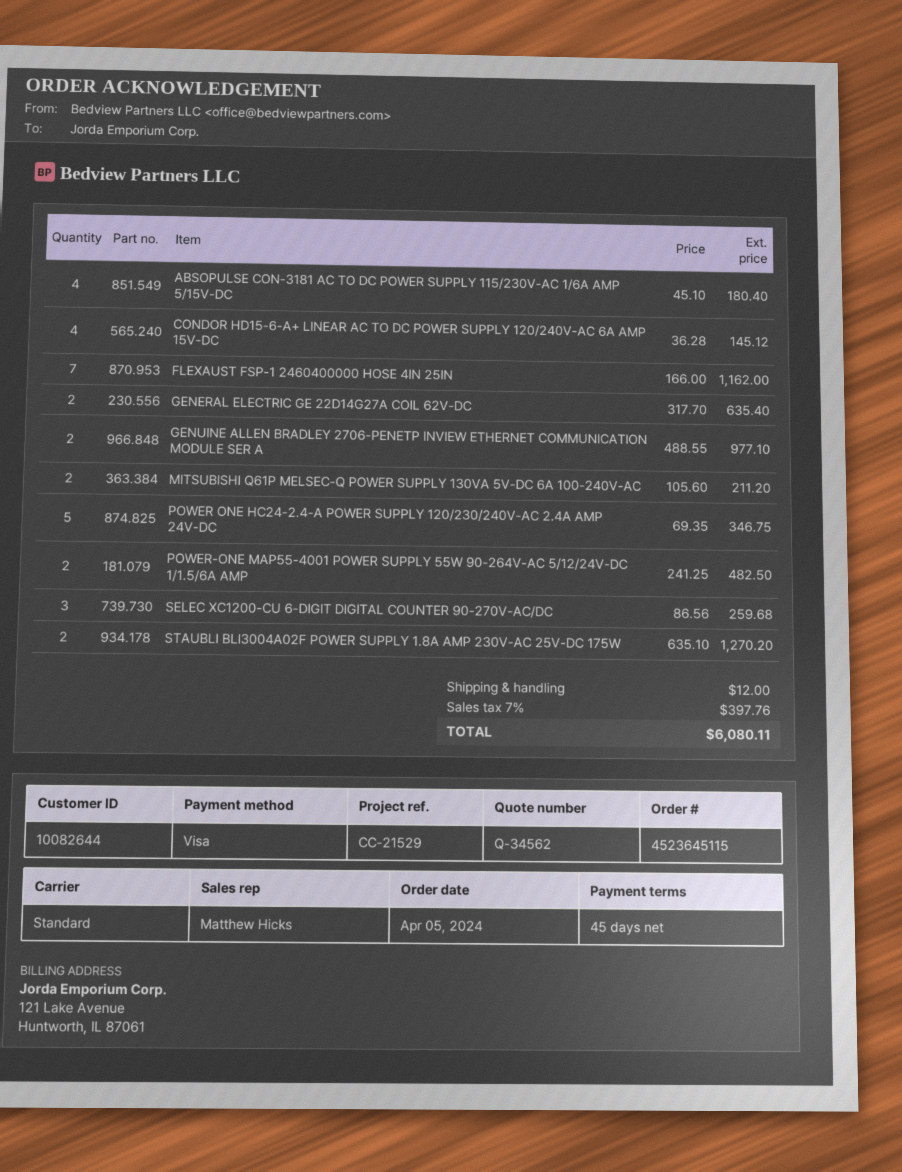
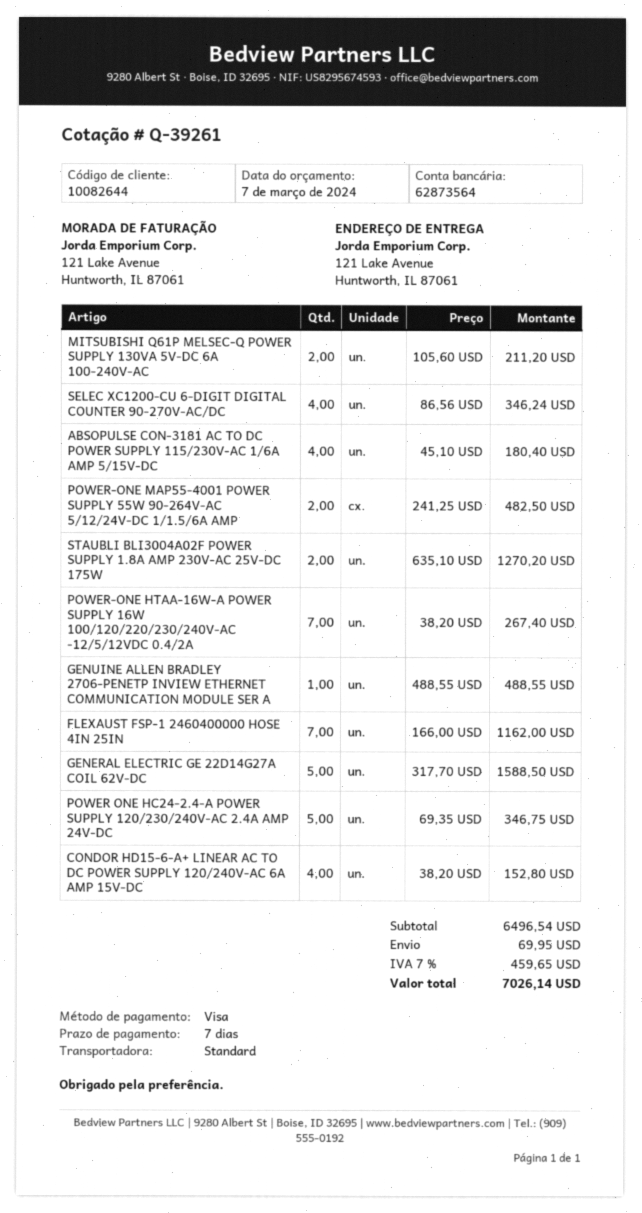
quote number: Q-34562 -> Q-39261
payment terms: 45 days -> 7 days
CONDOR HD15-6-A+ LINEAR AC TO DC POWER SUPPLY 120/240V-AC 6A AMP 15V-DC: 4 x 36.28 = 145.12 -> 4 x 38.20 = 152.80
GENERAL ELECTRIC GE 22D14G27A COIL 62V-DC: 2 x 317.70 = 635.40 -> 5 x 317.70 = 1588.50
GENUINE ALLEN BRADLEY 2706-PENETP INVIEW ETHERNET COMMUNICATION MODULE SER A: 2 x 488.55 = 977.10 -> 1 x 488.55 = 488.55
SELEC XC1200-CU 6-DIGIT DIGITAL COUNTER 90-270V-AC/DC: 3 x 86.56 = 259.68 -> 4 x 86.56 = 346.24
POWER-ONE HTAA-16W-A POWER SUPPLY 16W 100/120/220/230/240V-AC -12/5/12VDC 0.4/2A: none -> 7 x 38.20 = 267.40
shipping: 12.00 -> 69.95
tax: 7% = 397.76 -> 7% = 459.65
total: 6080.11 -> 7026.14

